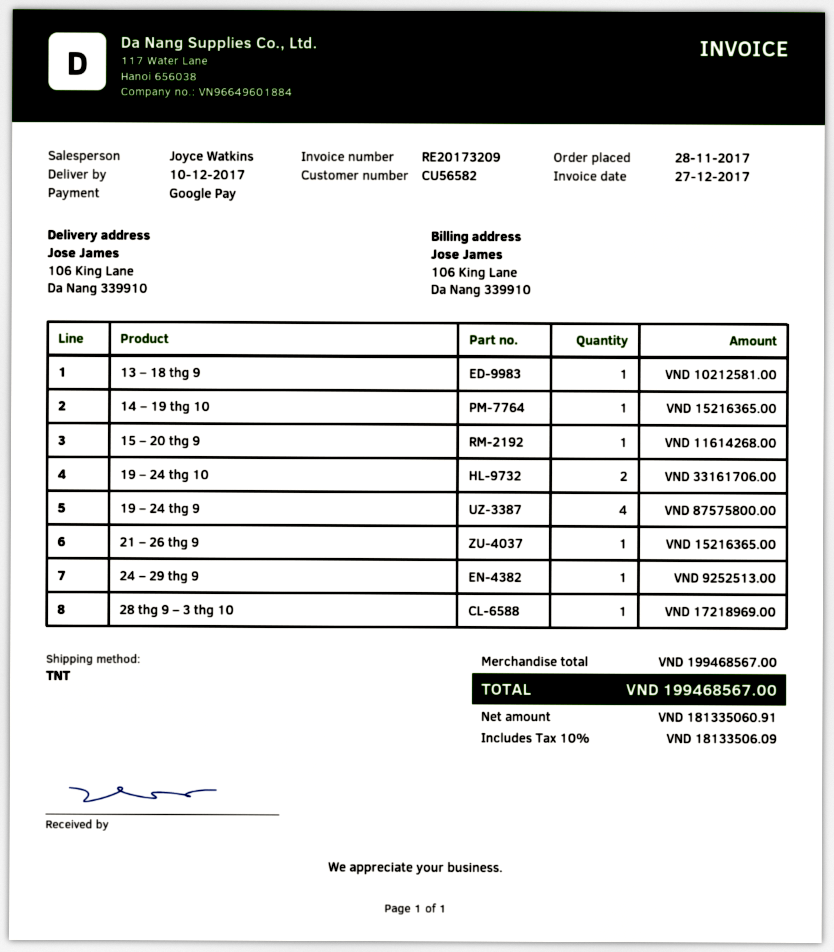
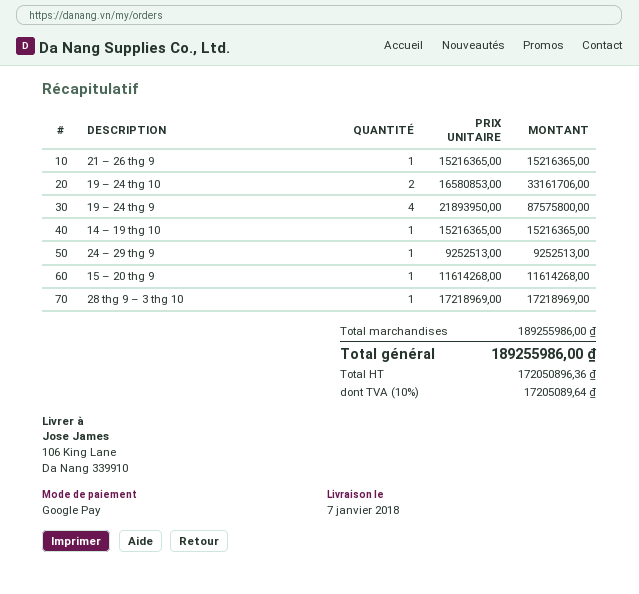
delivery date: 2017-12-10 -> 2018-01-07
13 – 18 thg 9: 1 for 10212581.00 -> none
subtotal: 199468567.00 -> 189255986.00
net: 181335060.91 -> 172050896.36
tax: 10% = 18133506.09 -> 10% = 17205089.64
total: 199468567.00 -> 189255986.00

